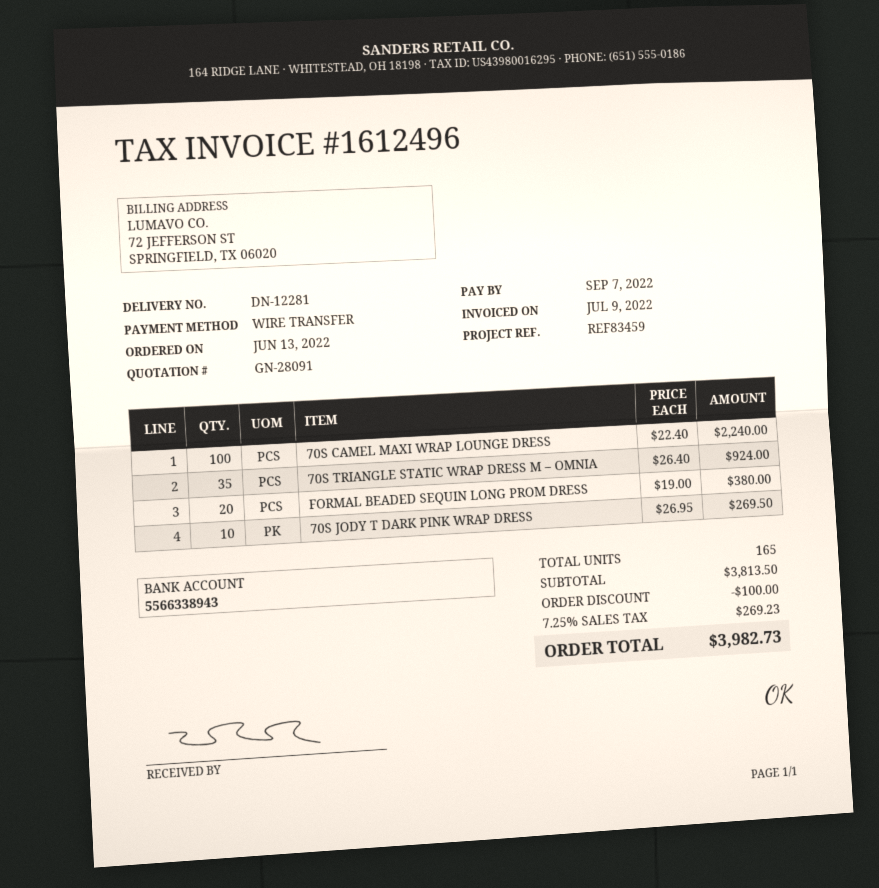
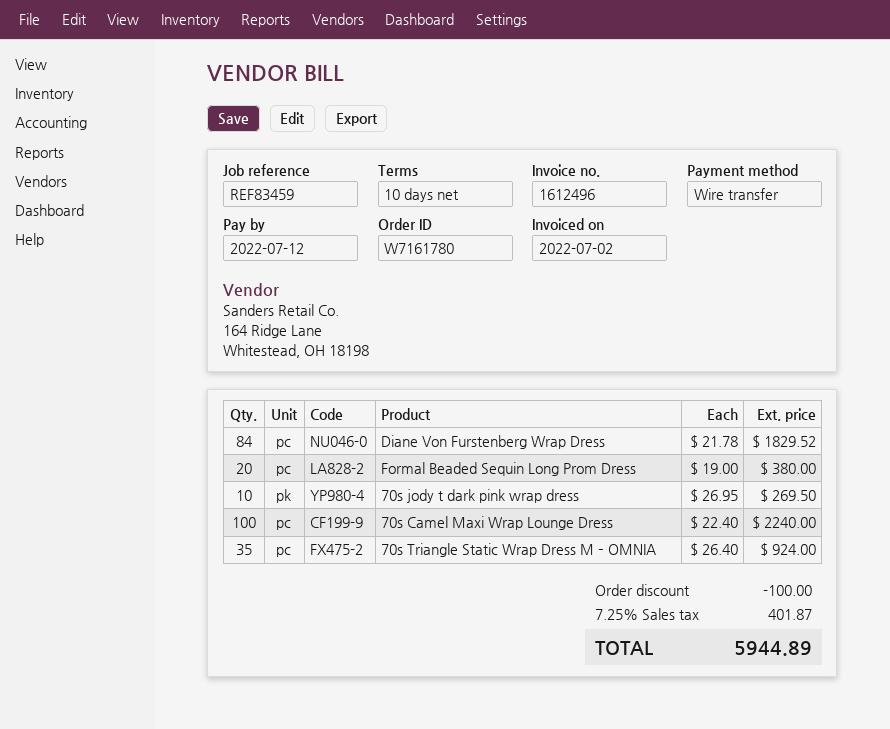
invoice date: 2022-07-09 -> 2022-07-02
due date: 2022-09-07 -> 2022-07-12
Diane Von Furstenberg Wrap Dress: none -> 84 x 21.78 = 1829.52
tax: 7.25% = 269.23 -> 7.25% = 401.87
total: 3982.73 -> 5944.89

